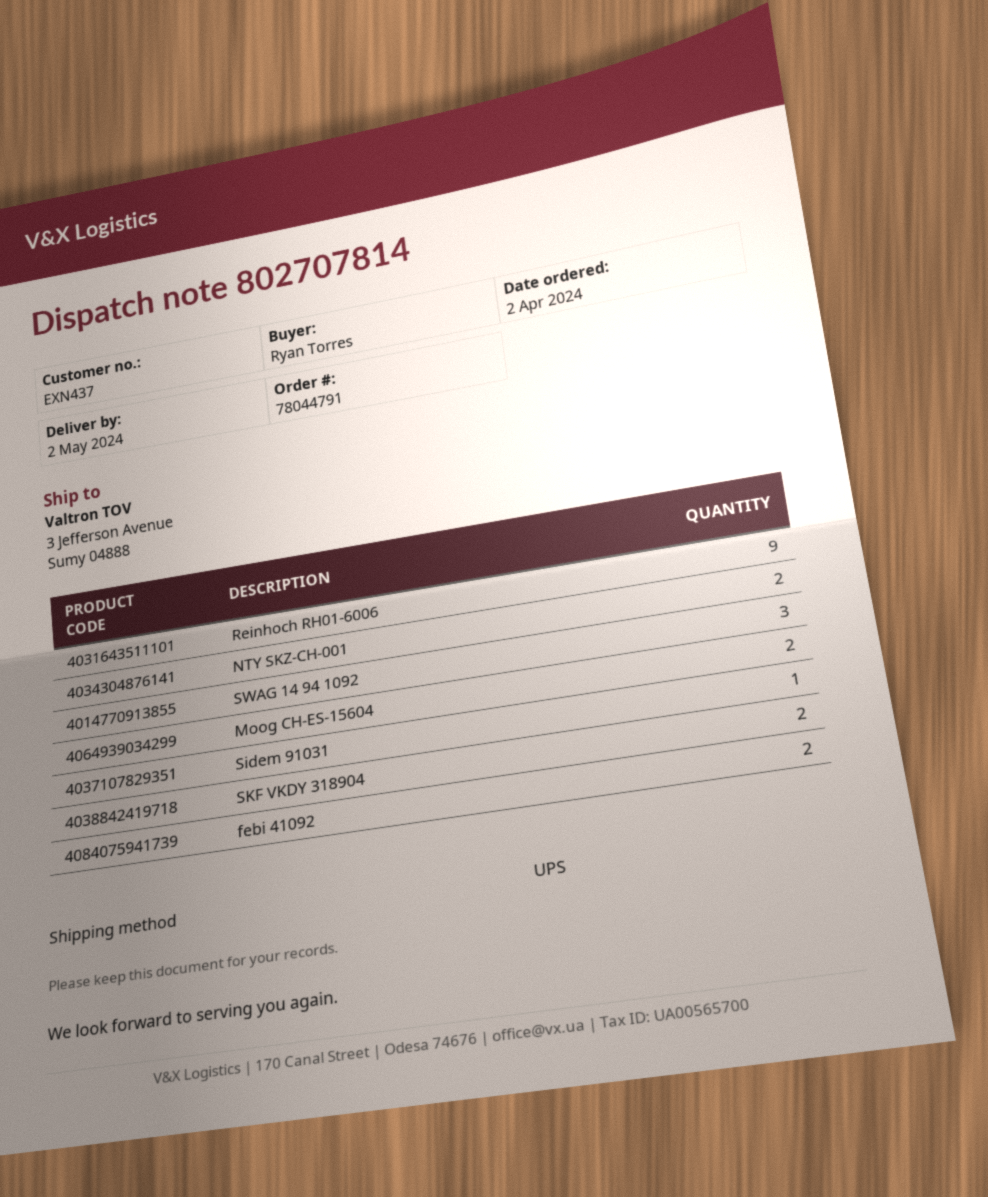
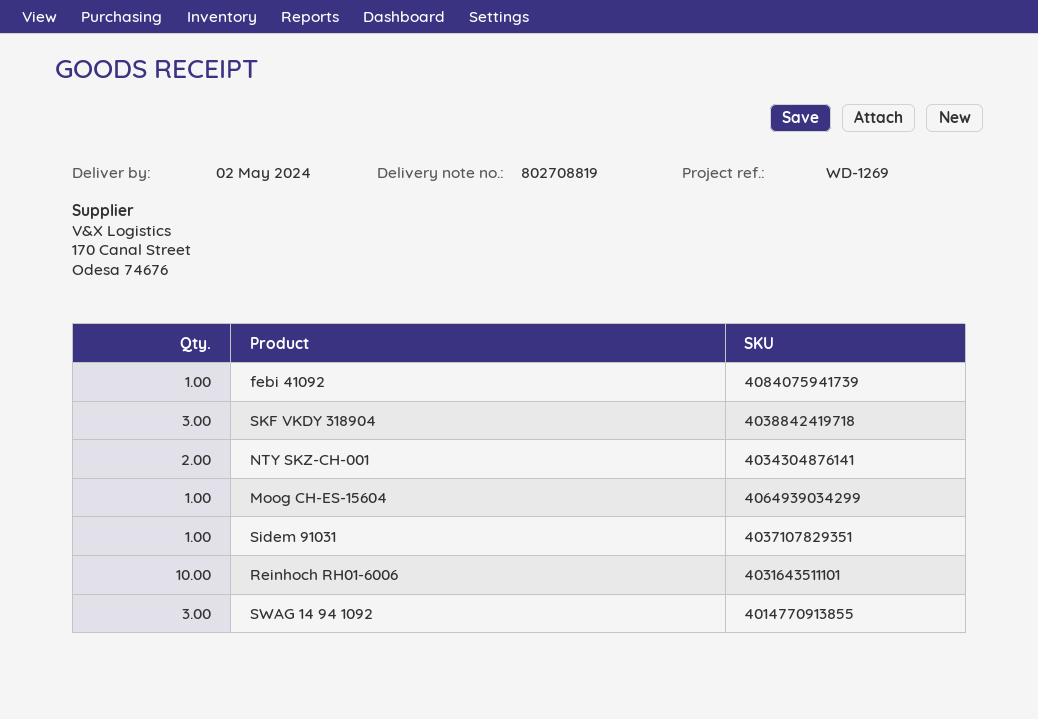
delivery note number: 802707814 -> 802708819
Reinhoch RH01-6006: 9 -> 10
Moog CH-ES-15604: 2 -> 1
SKF VKDY 318904: 2 -> 3
febi 41092: 2 -> 1

